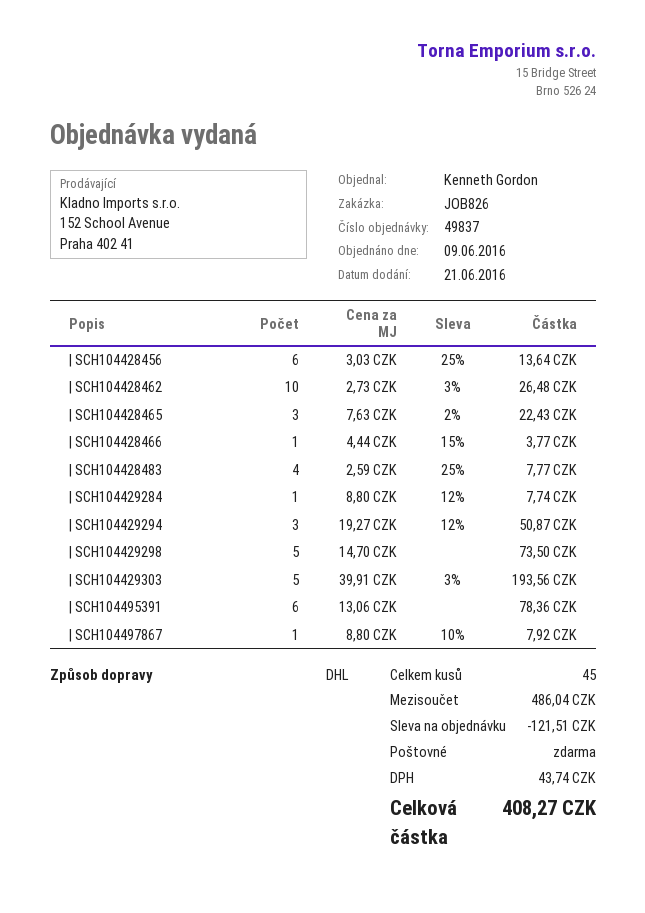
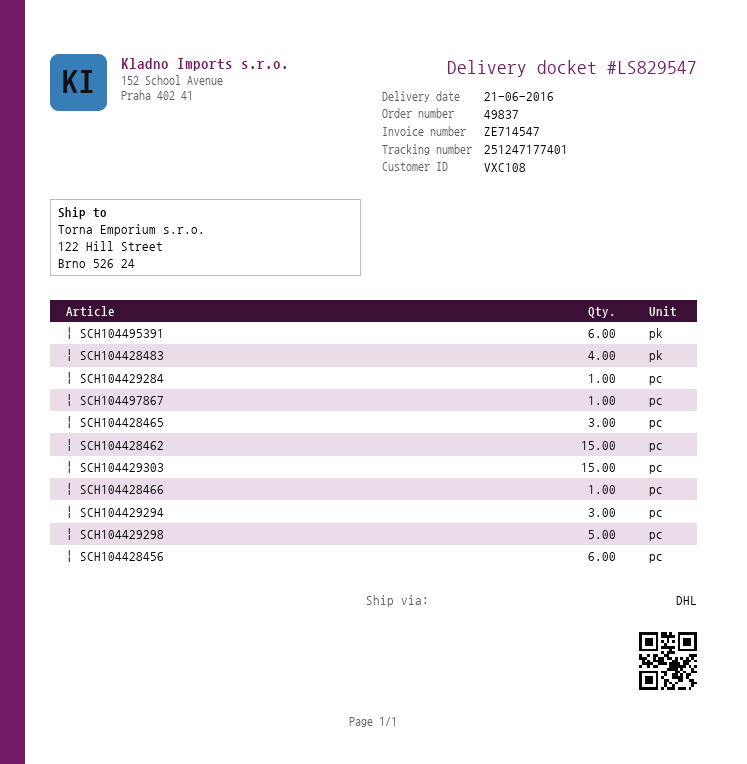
| SCH104428462: 10 -> 15
| SCH104429303: 5 -> 15

